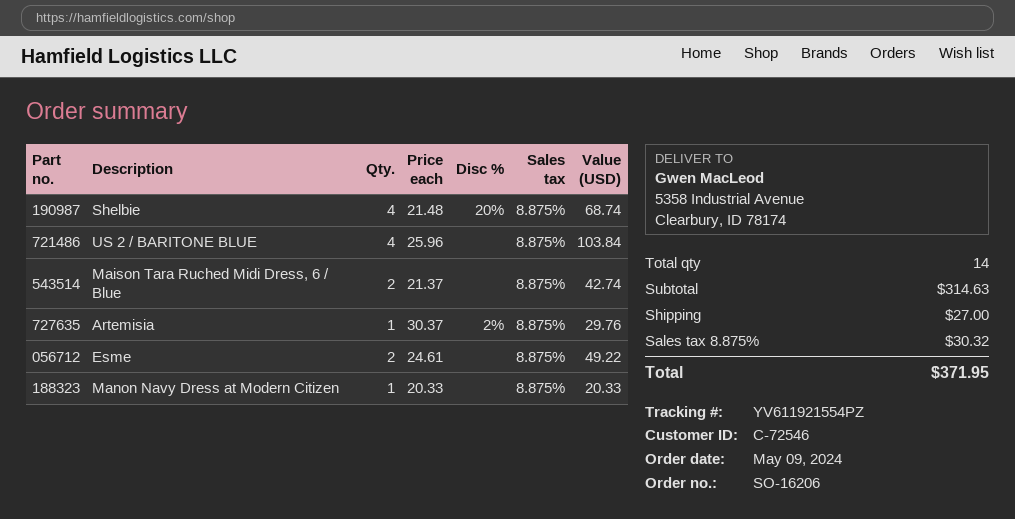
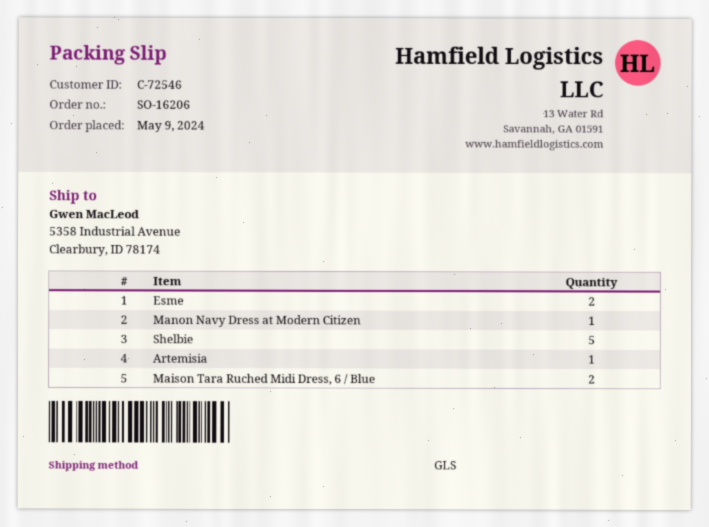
Shelbie: 4 -> 5
US 2 / BARITONE BLUE: 4 -> none

